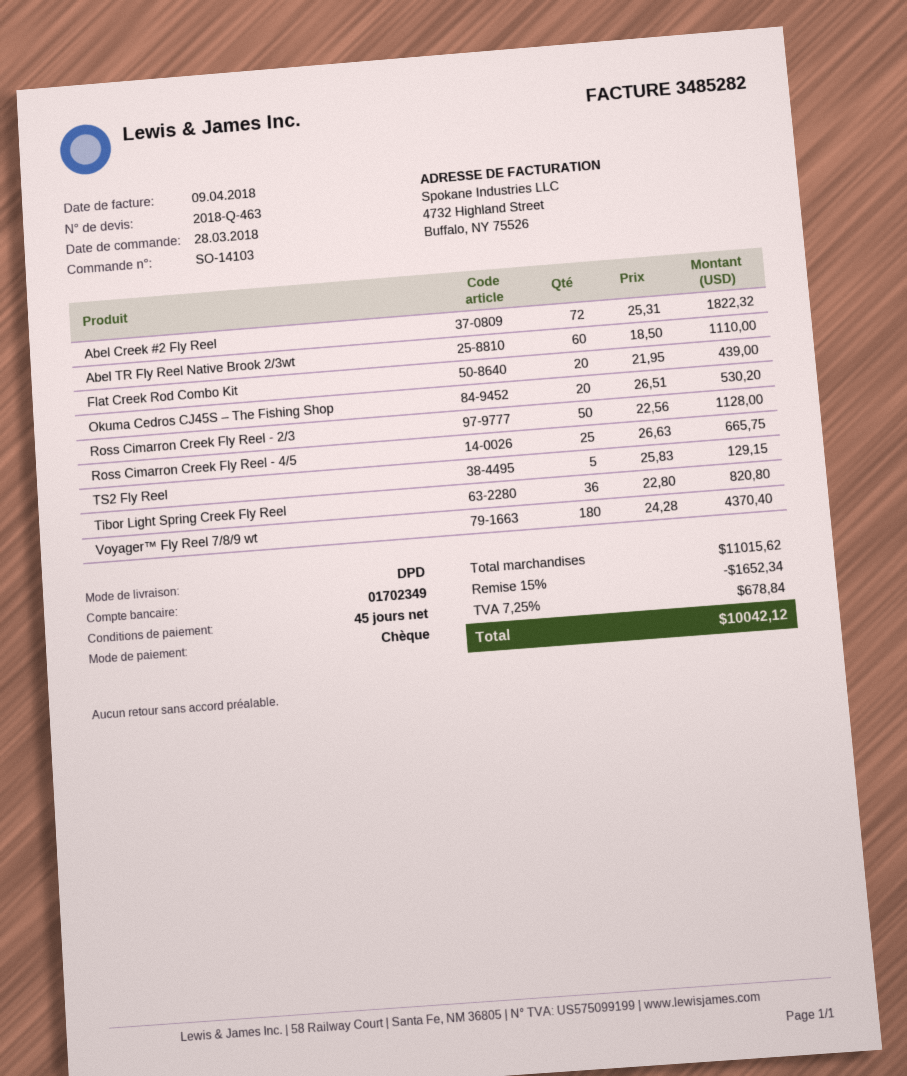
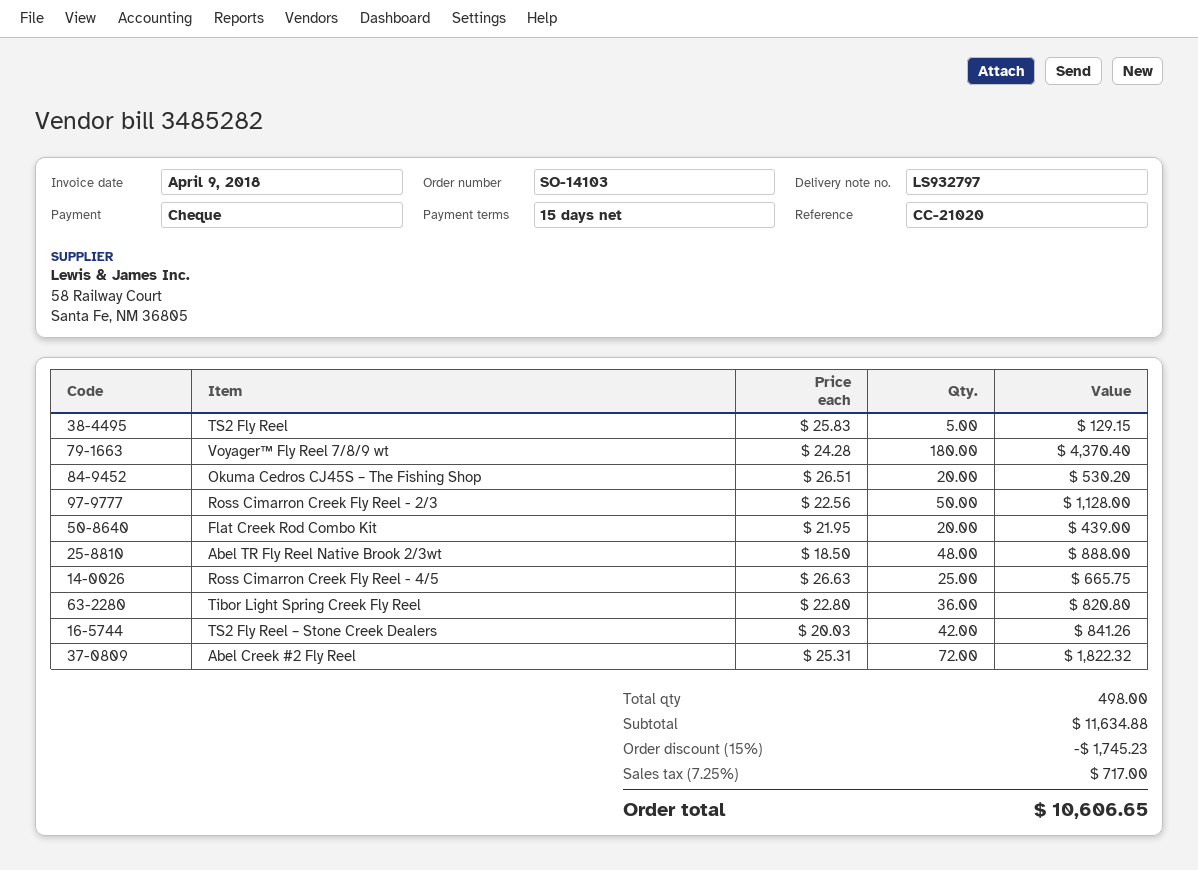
payment terms: 45 days -> 15 days
Abel TR Fly Reel Native Brook 2/3wt: 60 x 18.50 = 1110.00 -> 48 x 18.50 = 888.00
TS2 Fly Reel – Stone Creek Dealers: none -> 42 x 20.03 = 841.26
subtotal: 11015.62 -> 11634.88
discount: 15% = 1652.34 -> 15% = 1745.23
tax: 7.25% = 678.84 -> 7.25% = 717.00
total: 10042.12 -> 10606.65

